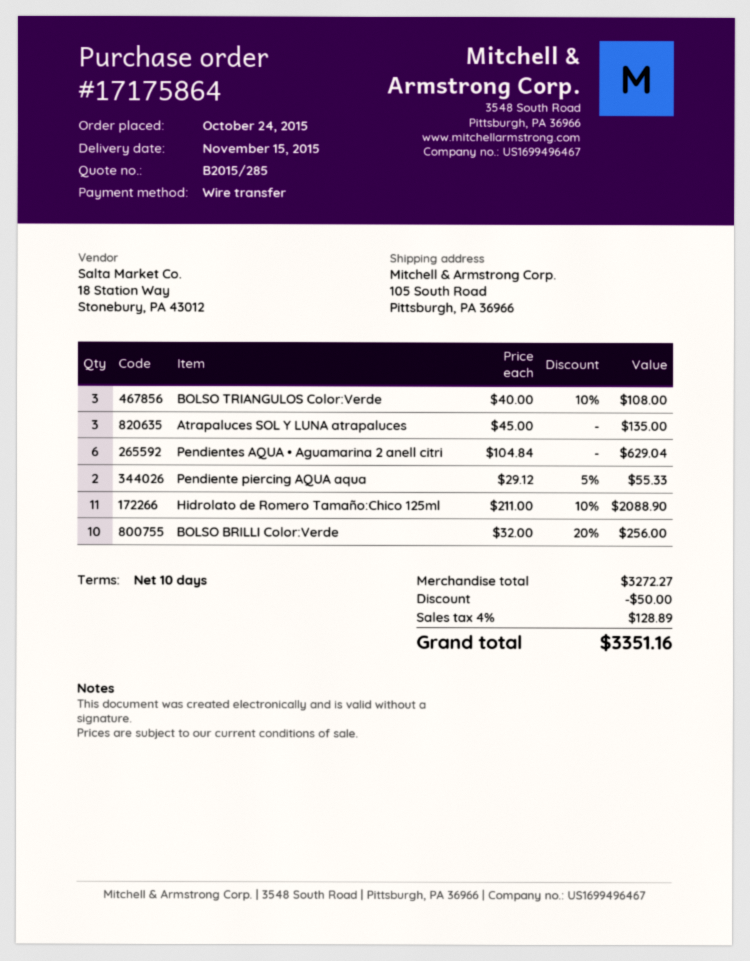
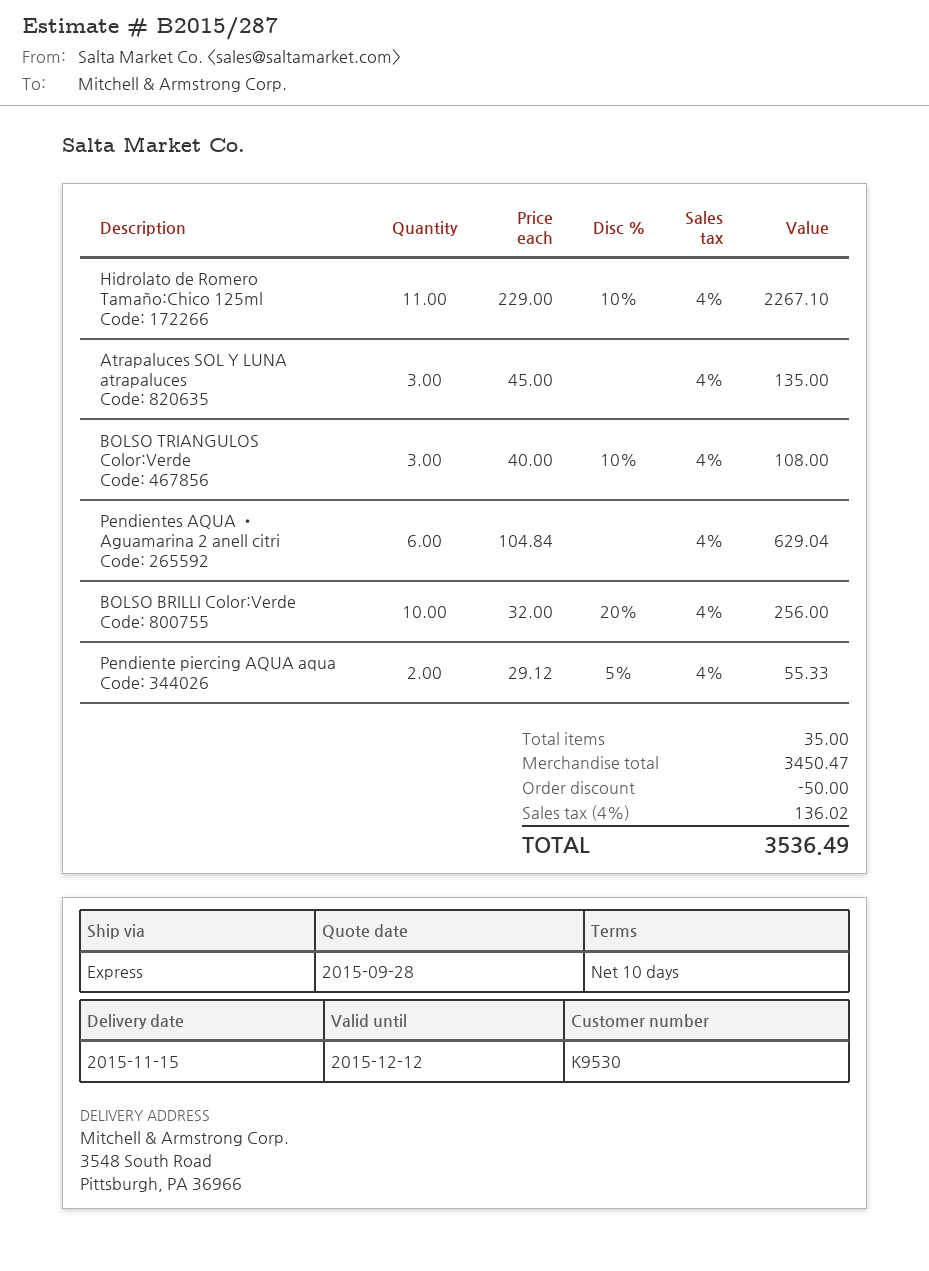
quote number: B2015/285 -> B2015/287
ship to: 105 South Road, Pittsburgh, PA 36966 -> 3548 South Road, Pittsburgh, PA 36966
Hidrolato de Romero Tamaño:Chico 125ml: 11 x 211.00 - 10% = 2088.90 -> 11 x 229.00 - 10% = 2267.10
subtotal: 3272.27 -> 3450.47
tax: 4% = 128.89 -> 4% = 136.02
total: 3351.16 -> 3536.49

